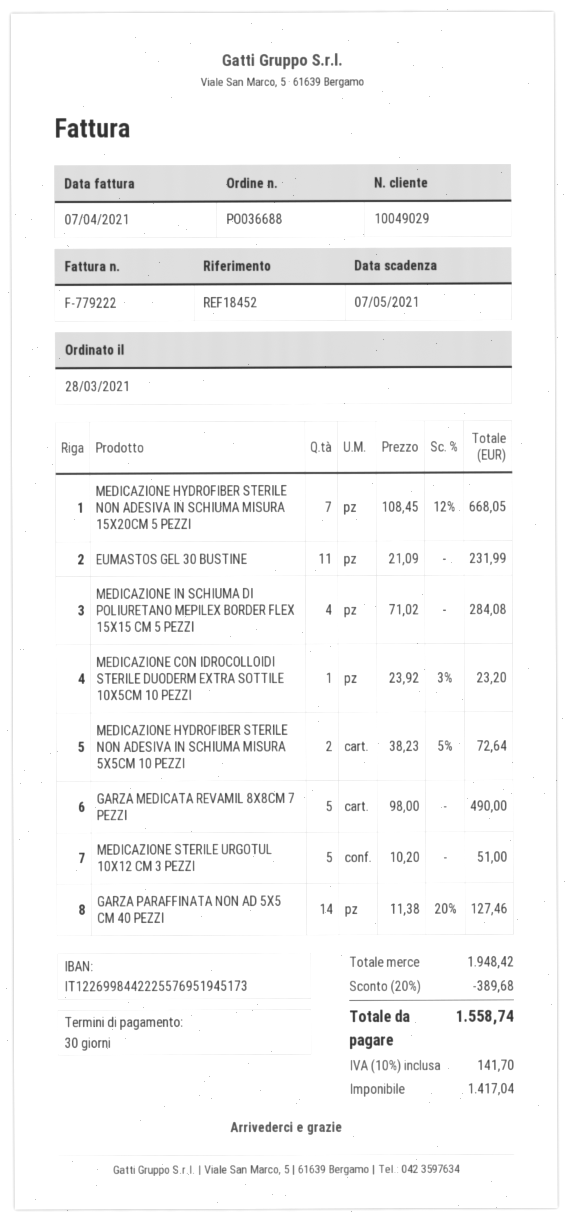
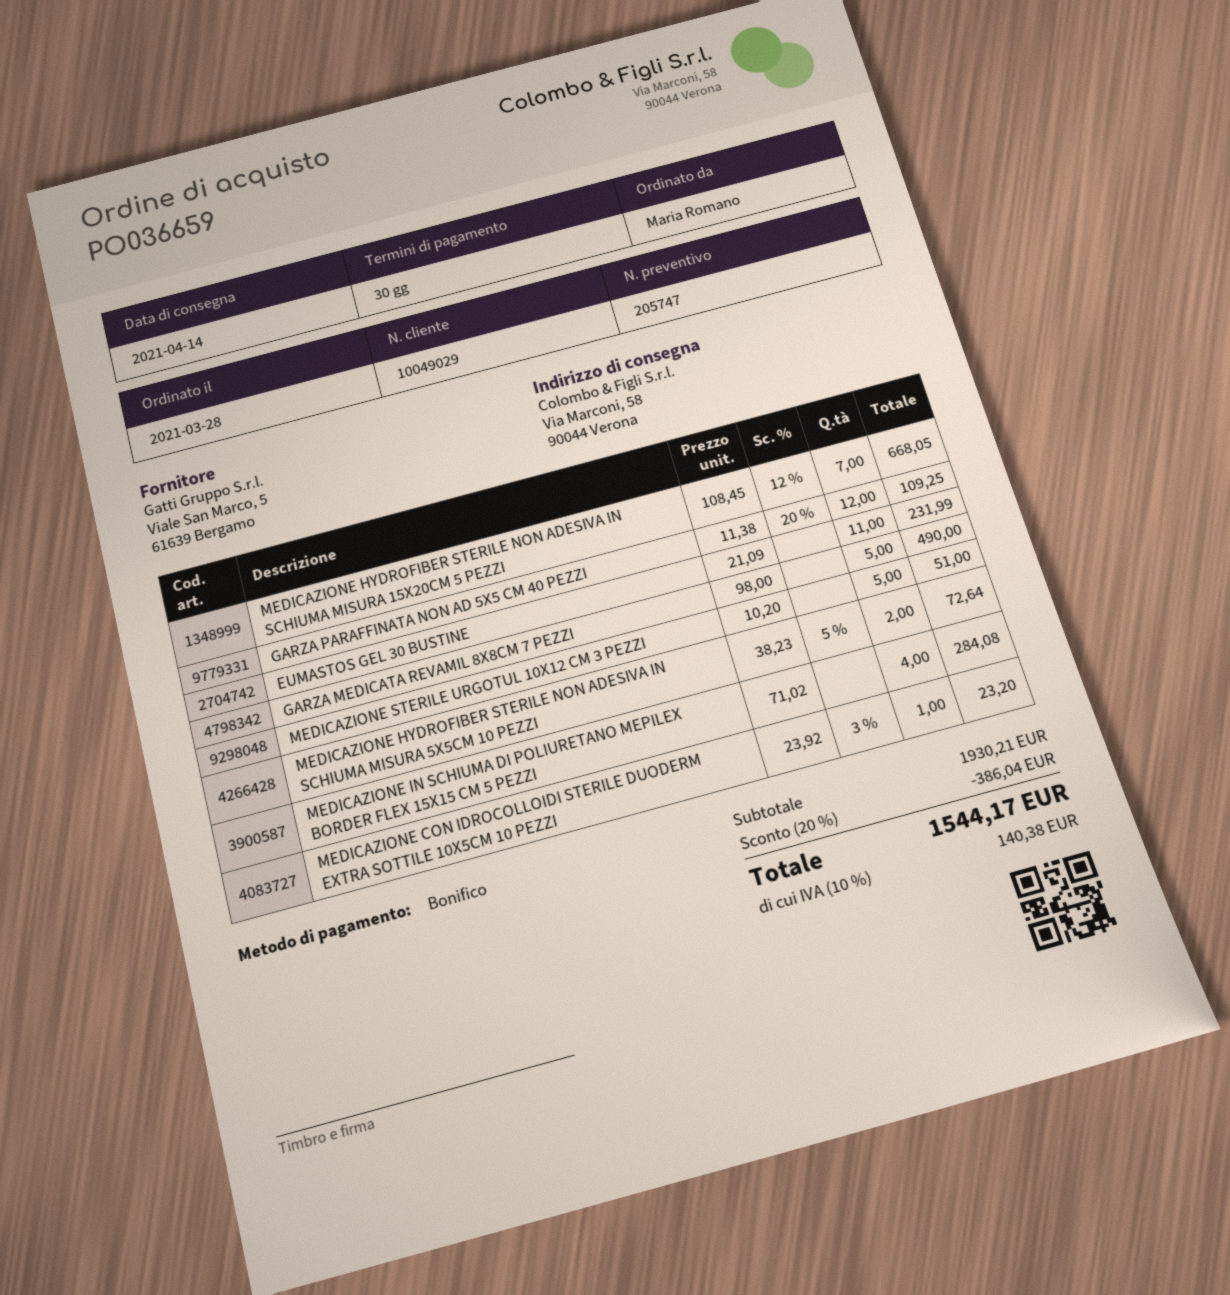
order number: PO036688 -> PO036659
GARZA PARAFFINATA NON AD 5X5 CM 40 PEZZI: 14 x 11.38 - 20% = 127.46 -> 12 x 11.38 - 20% = 109.25
subtotal: 1948.42 -> 1930.21
discount: 20% = 389.68 -> 20% = 386.04
tax: 10% = 141.70 -> 10% = 140.38
total: 1558.74 -> 1544.17

